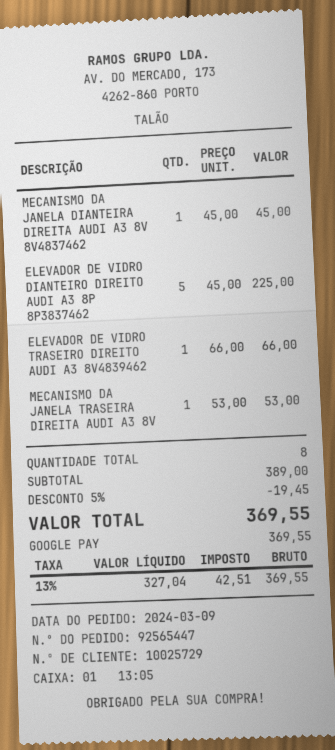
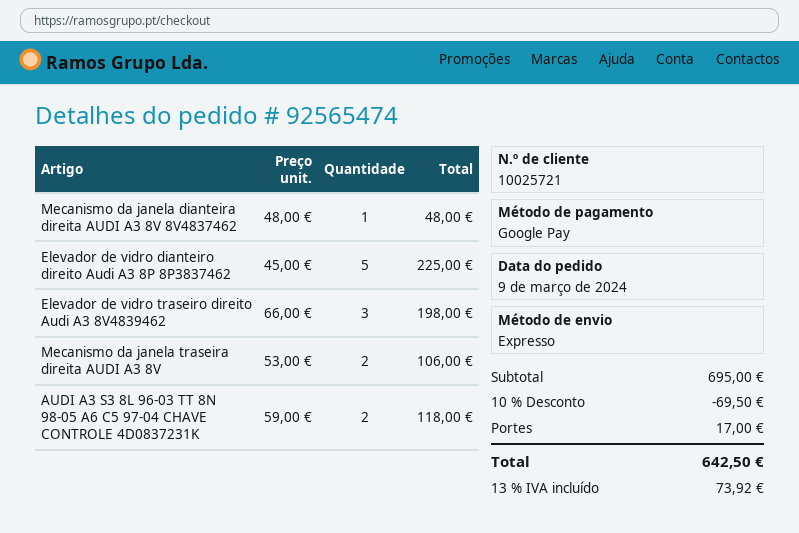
order number: 92565447 -> 92565474
customer number: 10025729 -> 10025721
MECANISMO DA JANELA DIANTEIRA DIREITA AUDI A3 8V 8V4837462: 1 x 45.00 = 45.00 -> 1 x 48.00 = 48.00
ELEVADOR DE VIDRO TRASEIRO DIREITO AUDI A3 8V4839462: 1 x 66.00 = 66.00 -> 3 x 66.00 = 198.00
MECANISMO DA JANELA TRASEIRA DIREITA AUDI A3 8V: 1 x 53.00 = 53.00 -> 2 x 53.00 = 106.00
AUDI A3 S3 8L 96-03 TT 8N 98-05 A6 C5 97-04 CHAVE CONTROLE 4D0837231K: none -> 2 x 59.00 = 118.00
subtotal: 389.00 -> 695.00
discount: 5% = 19.45 -> 10% = 69.50
shipping: none -> 17.00
tax: 13% = 42.51 -> 13% = 73.92
total: 369.55 -> 642.50

